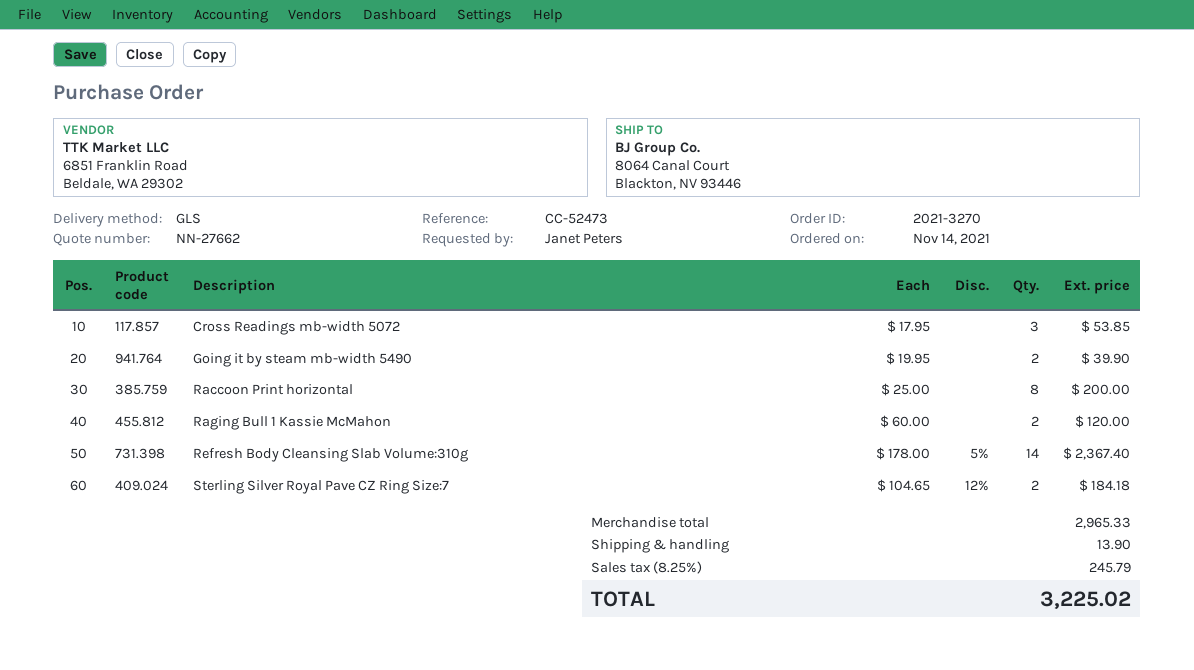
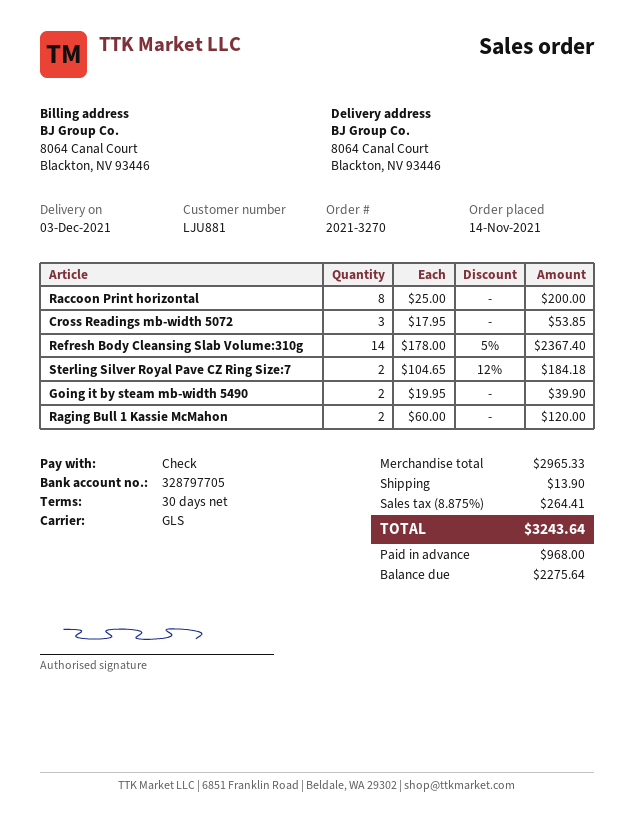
tax: 8.25% = 245.79 -> 8.875% = 264.41
total: 3225.02 -> 3243.64

